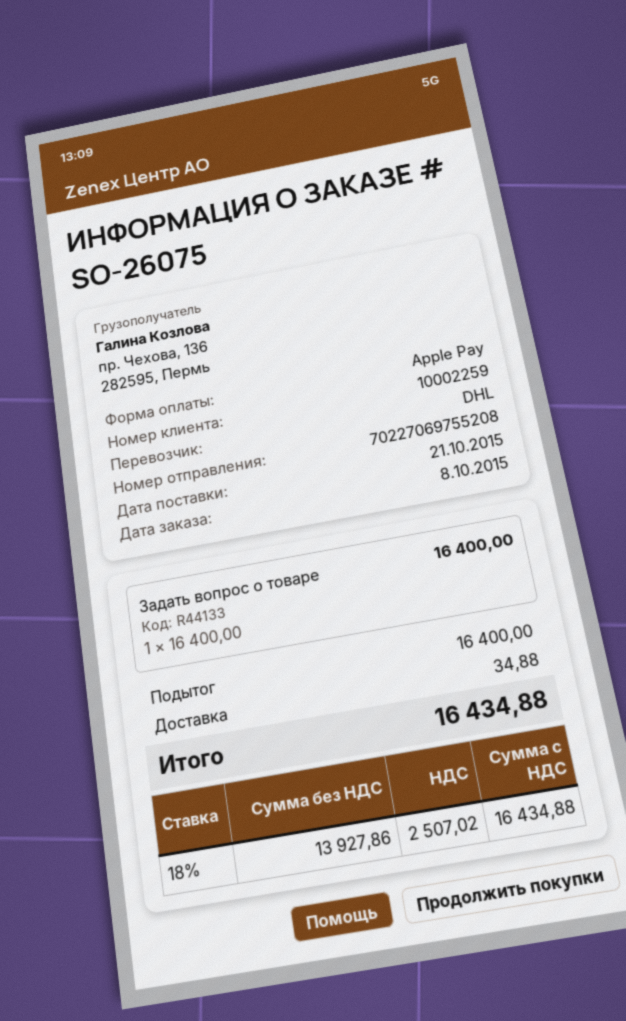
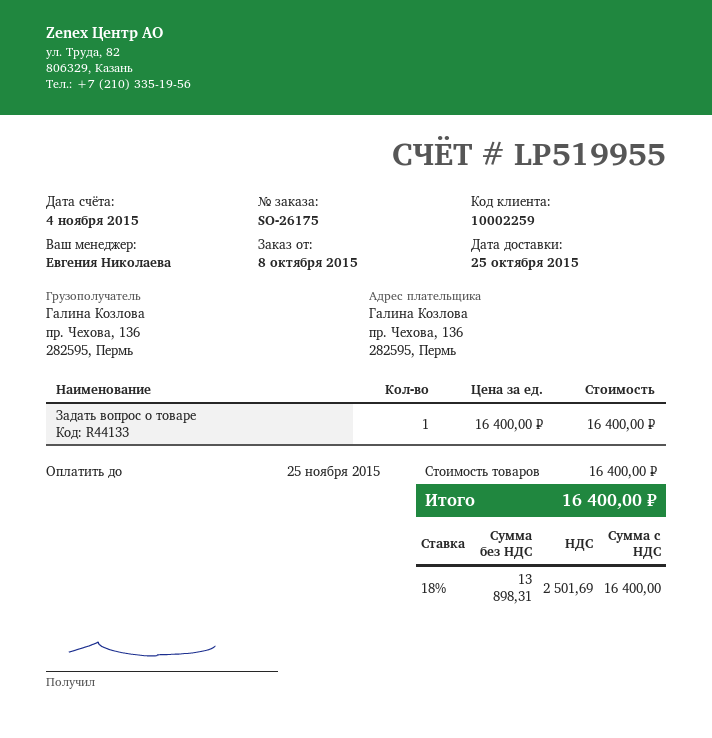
order number: SO-26075 -> SO-26175
delivery date: 2015-10-21 -> 2015-10-25
shipping: 34.88 -> none
net: 13927.86 -> 13898.31
tax: 18% = 2507.02 -> 18% = 2501.69
total: 16434.88 -> 16400.00

